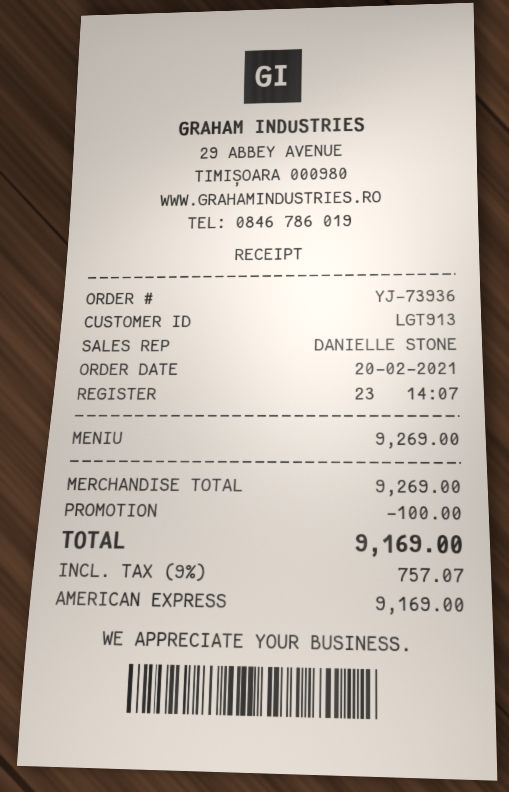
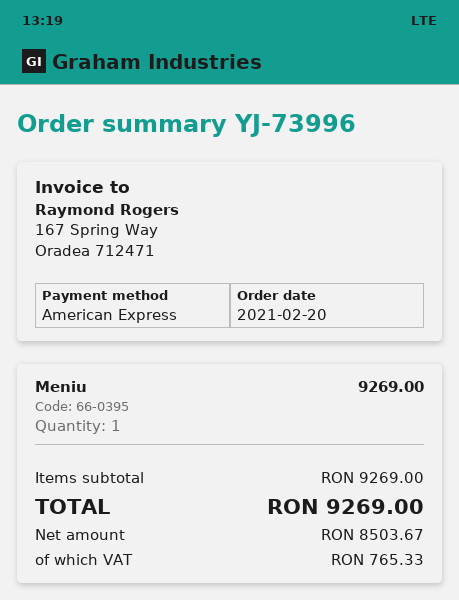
order number: YJ-73936 -> YJ-73996
discount: 100.00 -> none
tax: 757.07 -> 765.33
total: 9169.00 -> 9269.00

